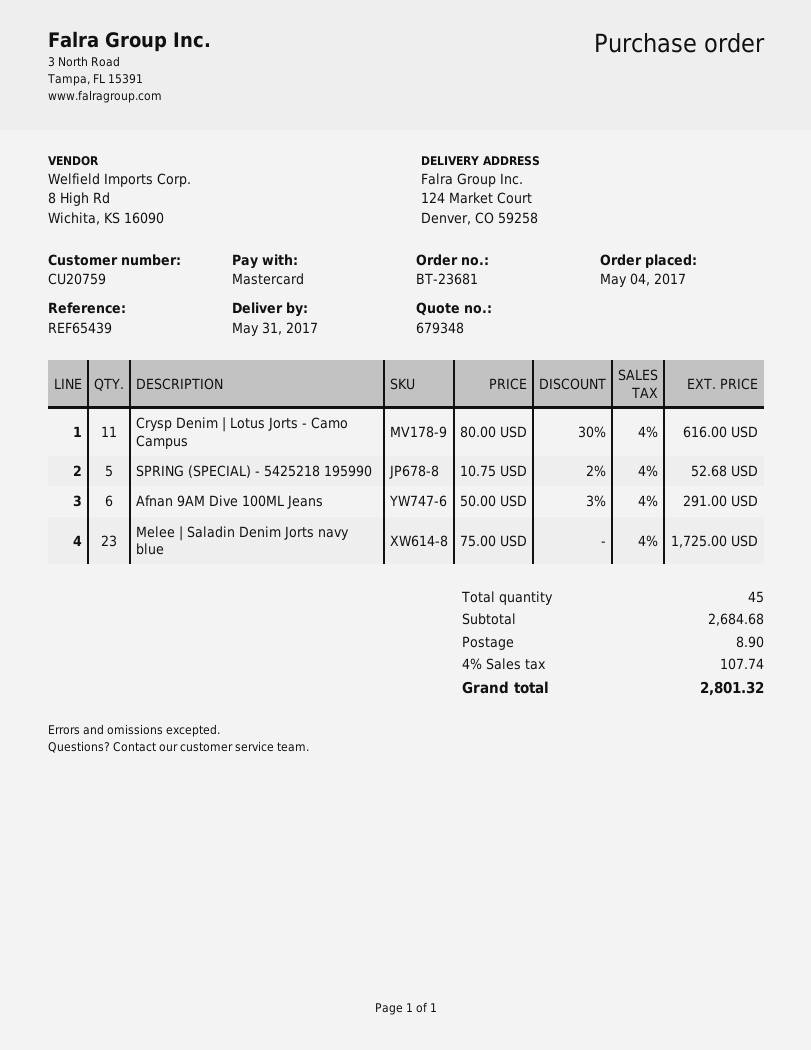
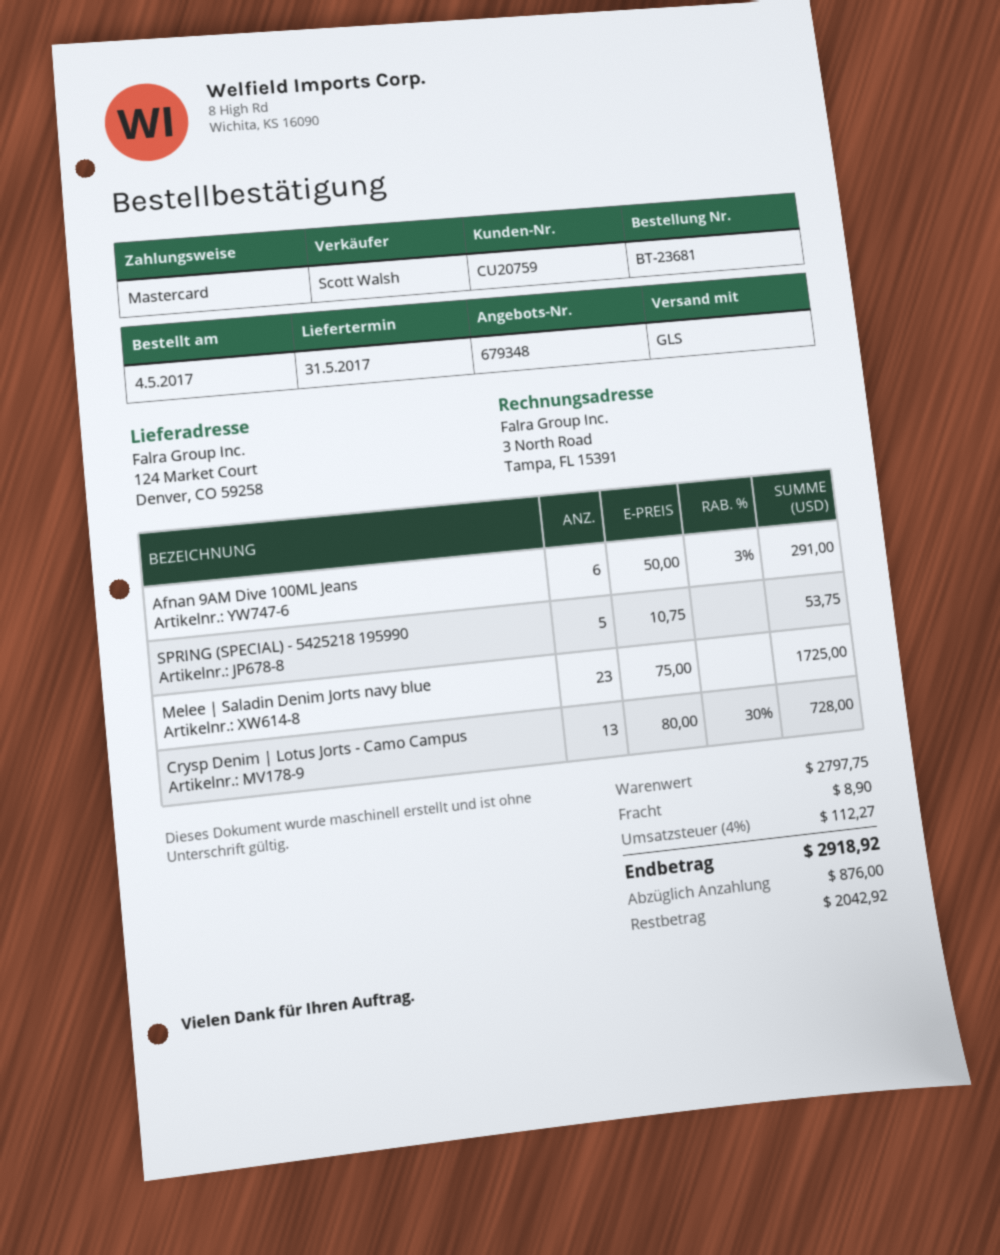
Crysp Denim | Lotus Jorts - Camo Campus: 11 x 80.00 - 30% = 616.00 -> 13 x 80.00 - 30% = 728.00
SPRING (SPECIAL) - 5425218 195990: 5 x 10.75 - 2% = 52.68 -> 5 x 10.75 = 53.75
subtotal: 2684.68 -> 2797.75
tax: 4% = 107.74 -> 4% = 112.27
total: 2801.32 -> 2918.92

